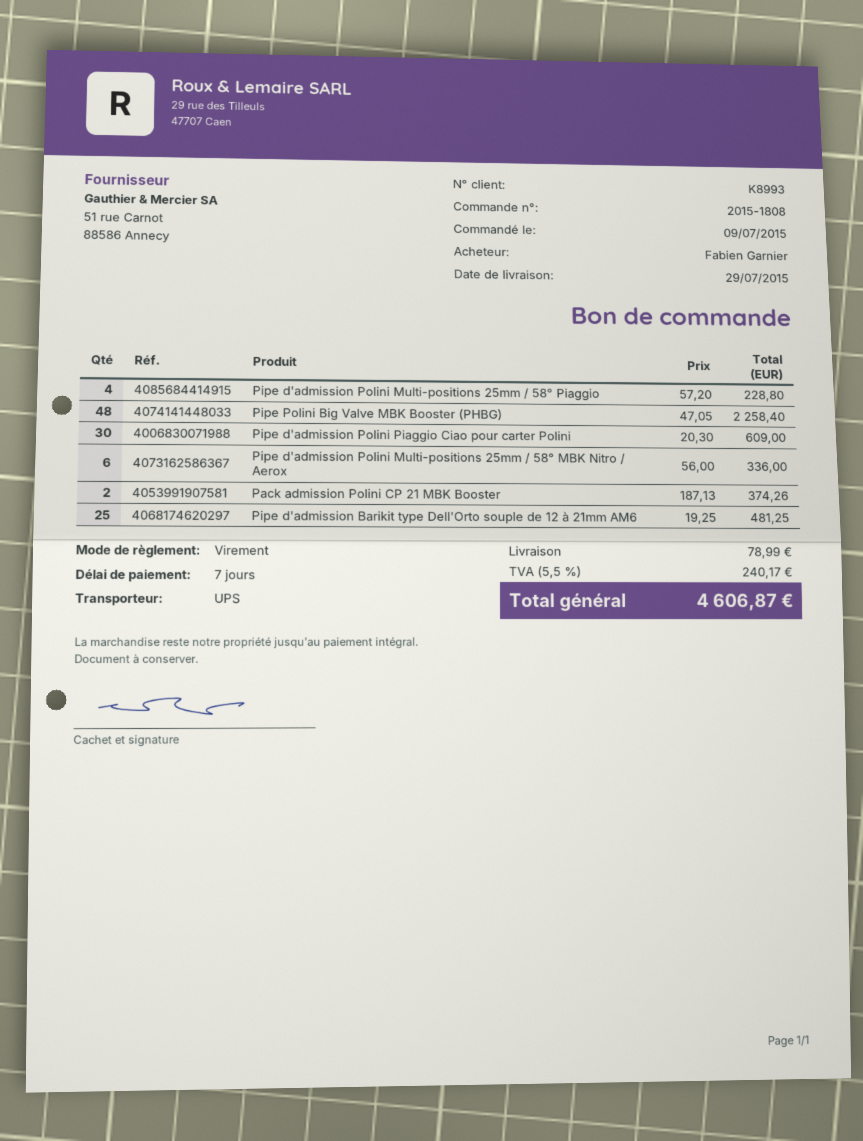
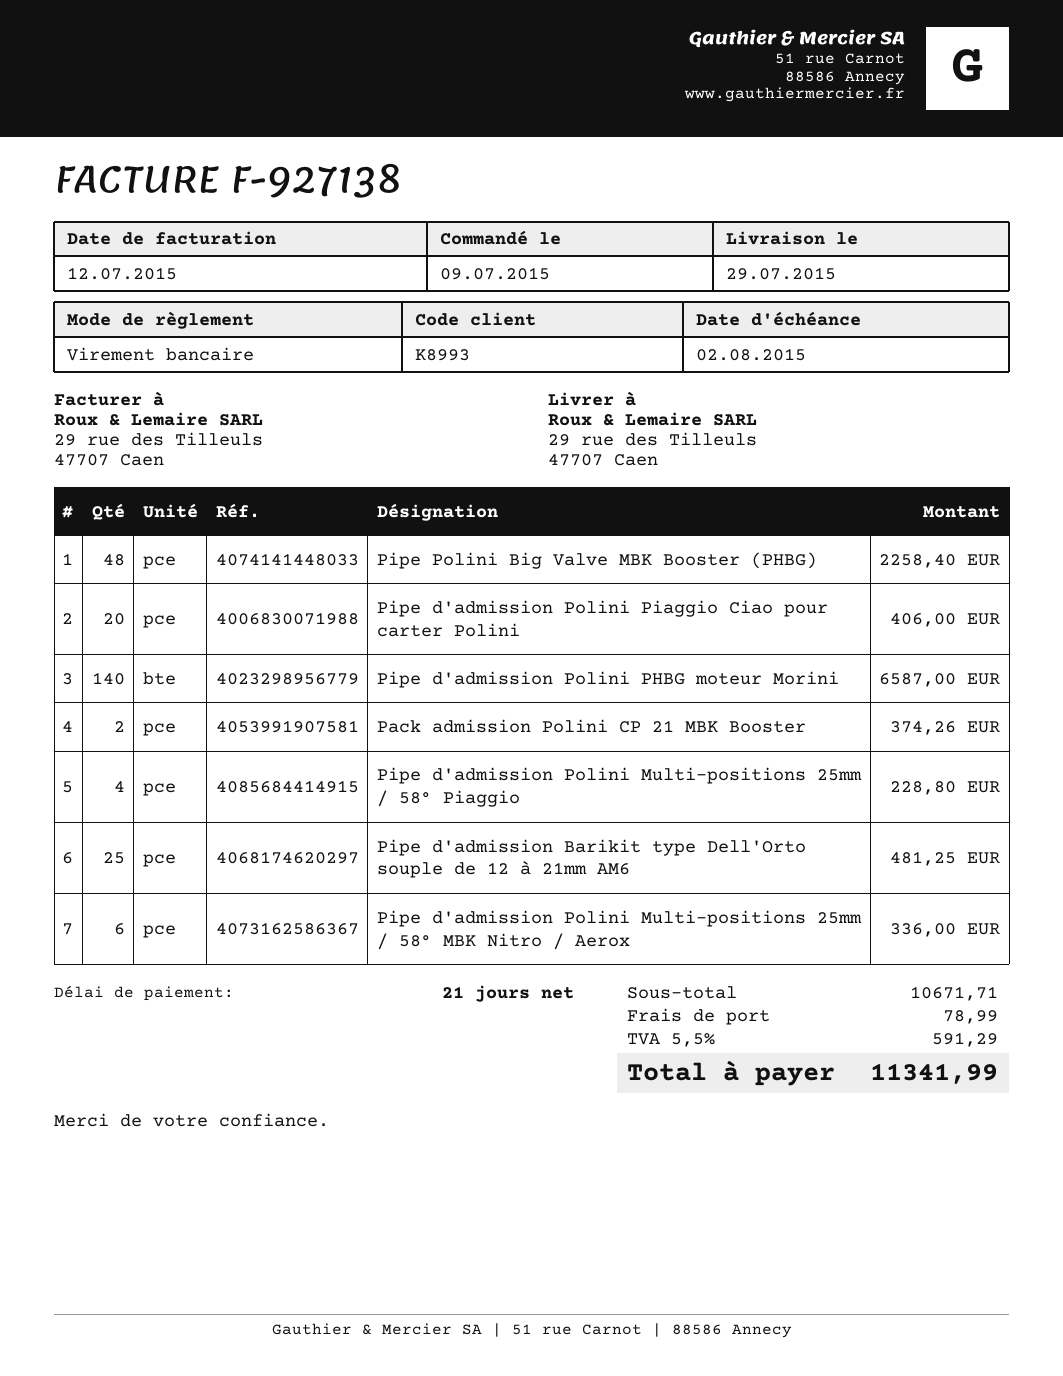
payment terms: 7 days -> 21 days
Pipe d'admission Polini Piaggio Ciao pour carter Polini: 30 for 609.00 -> 20 for 406.00
Pipe d'admission Polini PHBG moteur Morini: none -> 140 for 6587.00
tax: 5.5% = 240.17 -> 5.5% = 591.29
total: 4606.87 -> 11341.99

